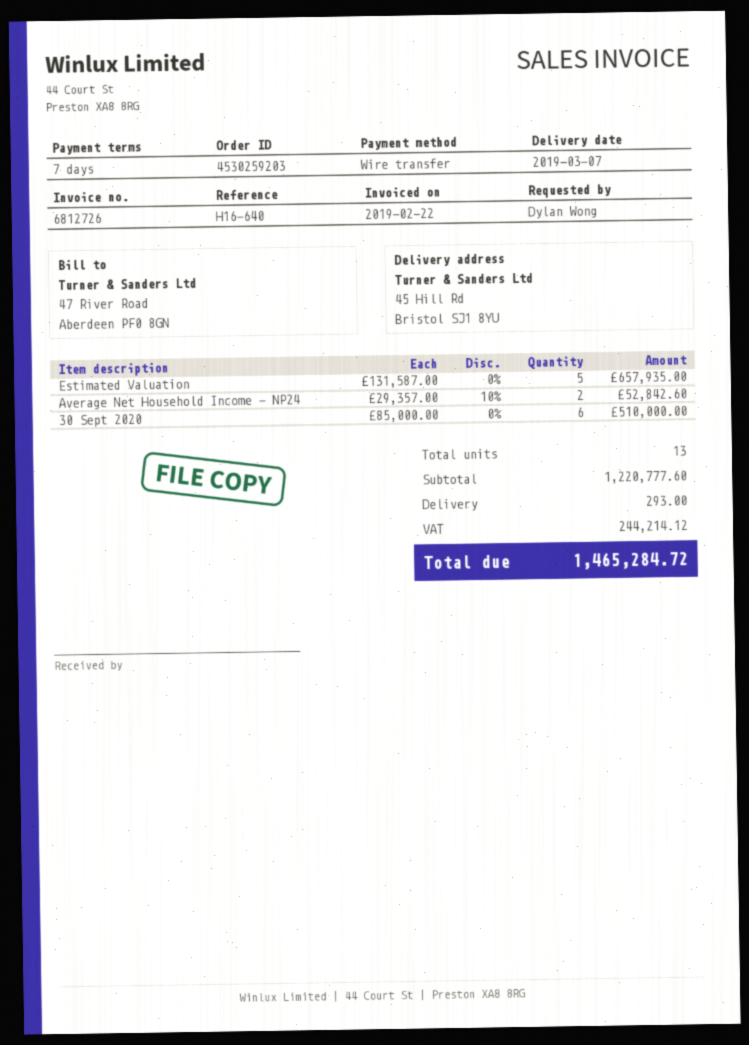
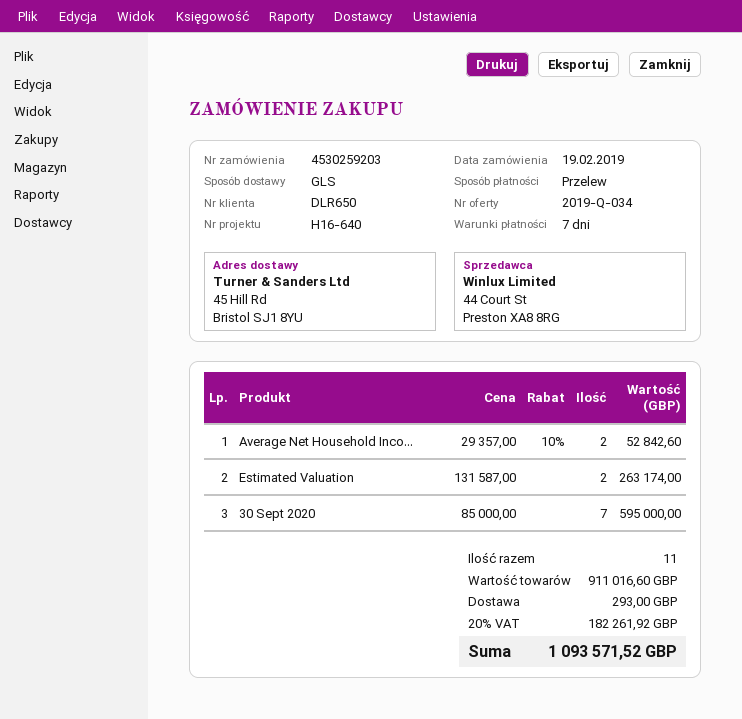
Estimated Valuation: 5 x 131587.00 = 657935.00 -> 2 x 131587.00 = 263174.00
30 Sept 2020: 6 x 85000.00 = 510000.00 -> 7 x 85000.00 = 595000.00
total quantity: 13 -> 11
subtotal: 1220777.60 -> 911016.60
tax: 244214.12 -> 182261.92
total: 1465284.72 -> 1093571.52

